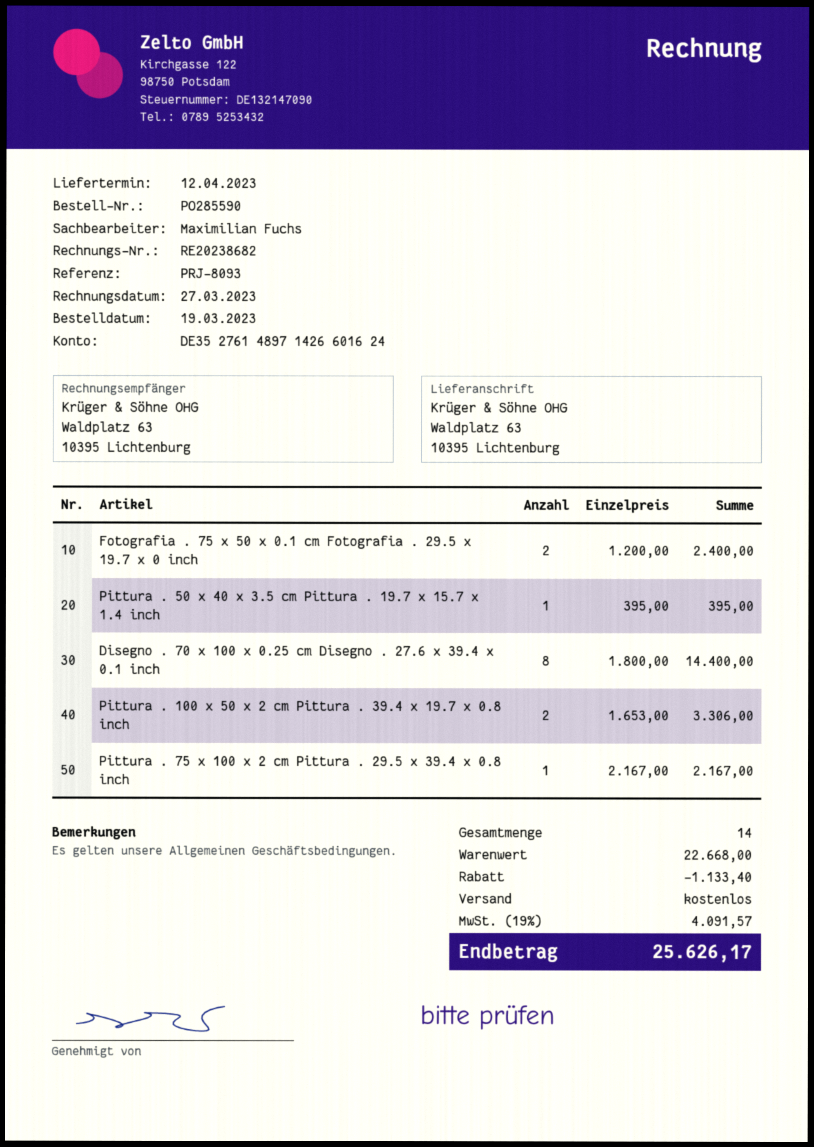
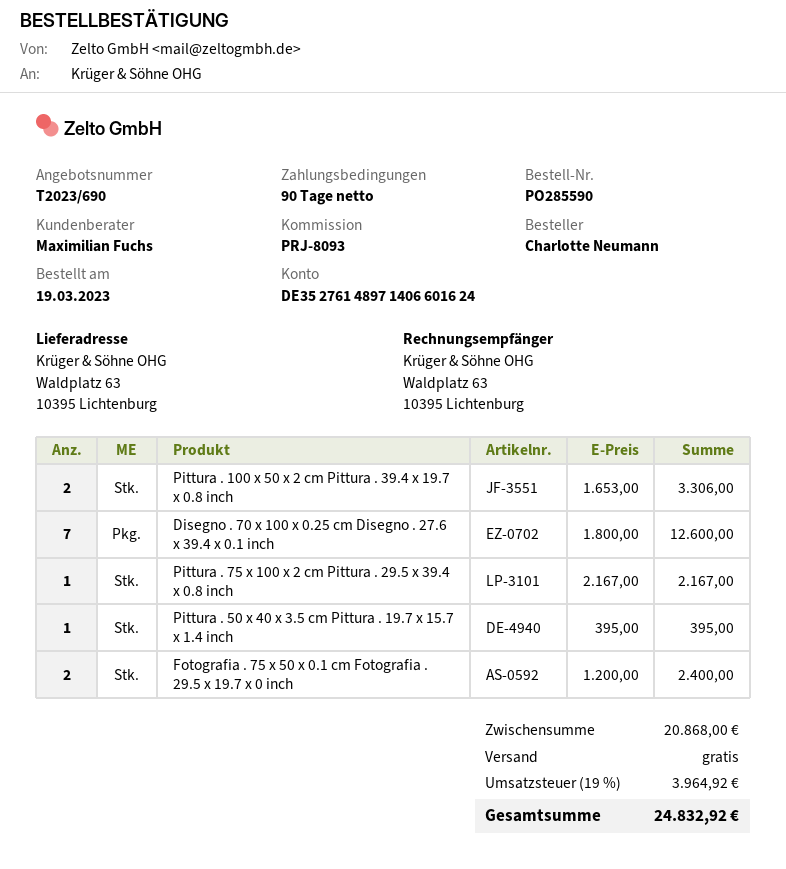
bank account: DE35276148971426601624 -> DE35276148971406601624
Disegno . 70 x 100 x 0.25 cm Disegno . 27.6 x 39.4 x 0.1 inch: 8 x 1800.00 = 14400.00 -> 7 x 1800.00 = 12600.00
subtotal: 22668.00 -> 20868.00
discount: 1133.40 -> none
tax: 19% = 4091.57 -> 19% = 3964.92
total: 25626.17 -> 24832.92

